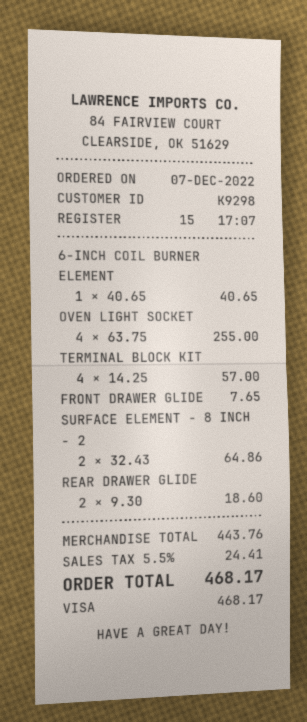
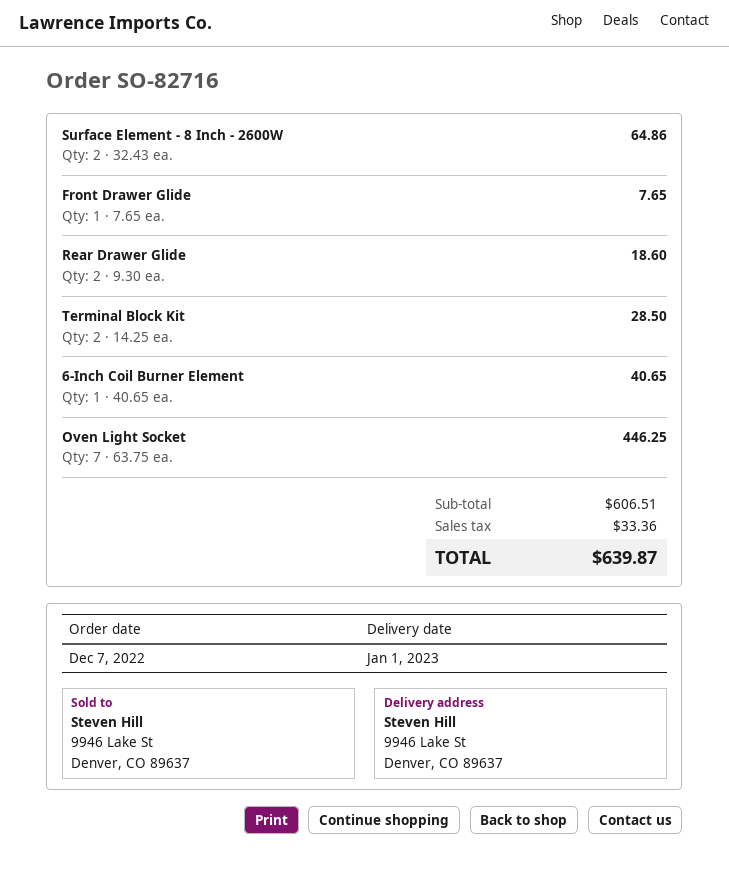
OVEN LIGHT SOCKET: 4 x 63.75 = 255.00 -> 7 x 63.75 = 446.25
TERMINAL BLOCK KIT: 4 x 14.25 = 57.00 -> 2 x 14.25 = 28.50
subtotal: 443.76 -> 606.51
tax: 24.41 -> 33.36
total: 468.17 -> 639.87

